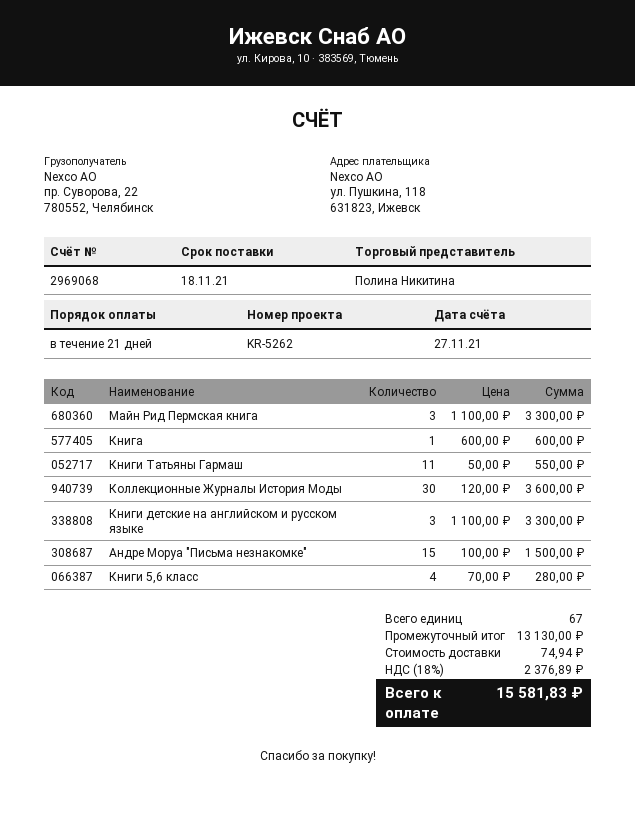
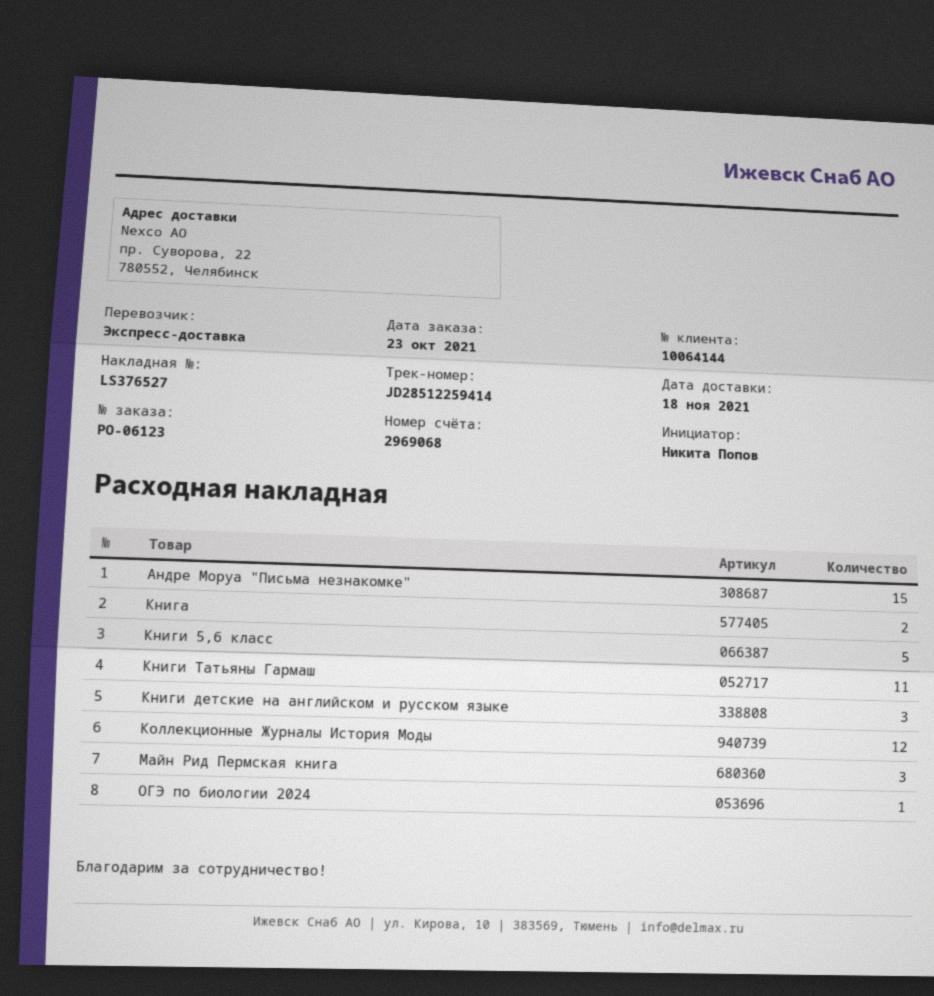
Книга: 1 -> 2
Коллекционные Журналы История Моды: 30 -> 12
Книги 5,6 класс: 4 -> 5
ОГЭ по биологии 2024: none -> 1

